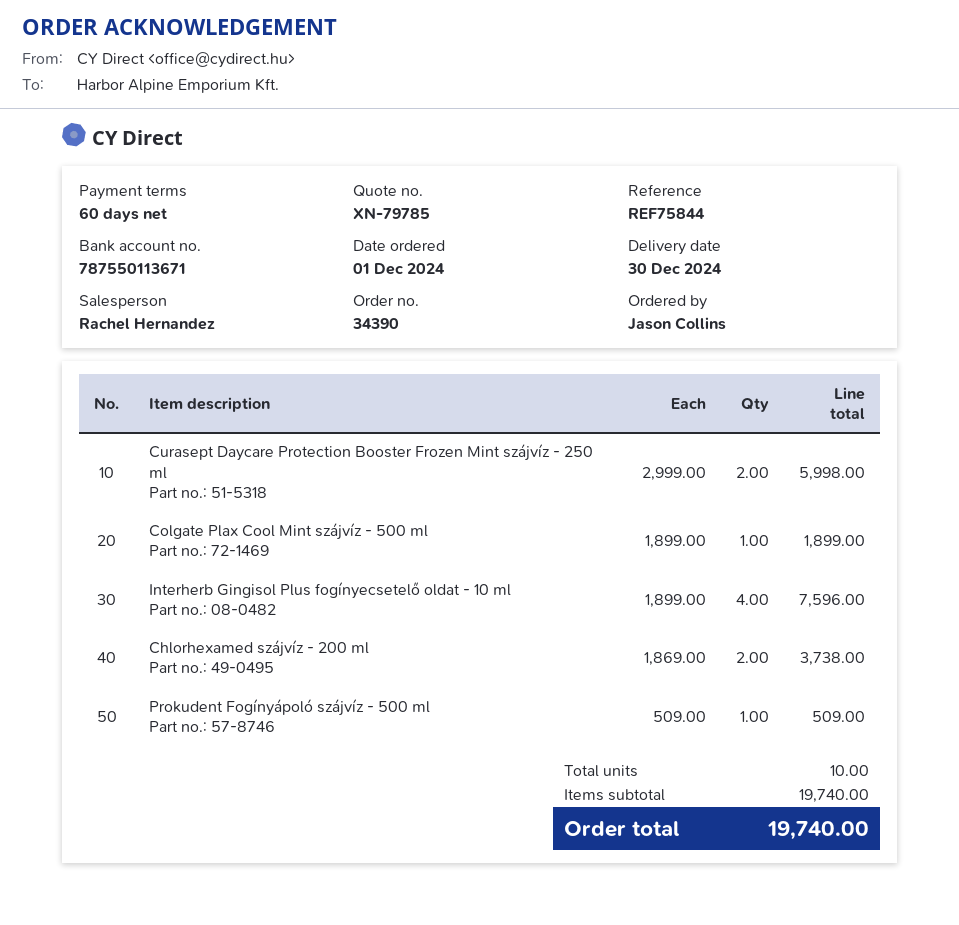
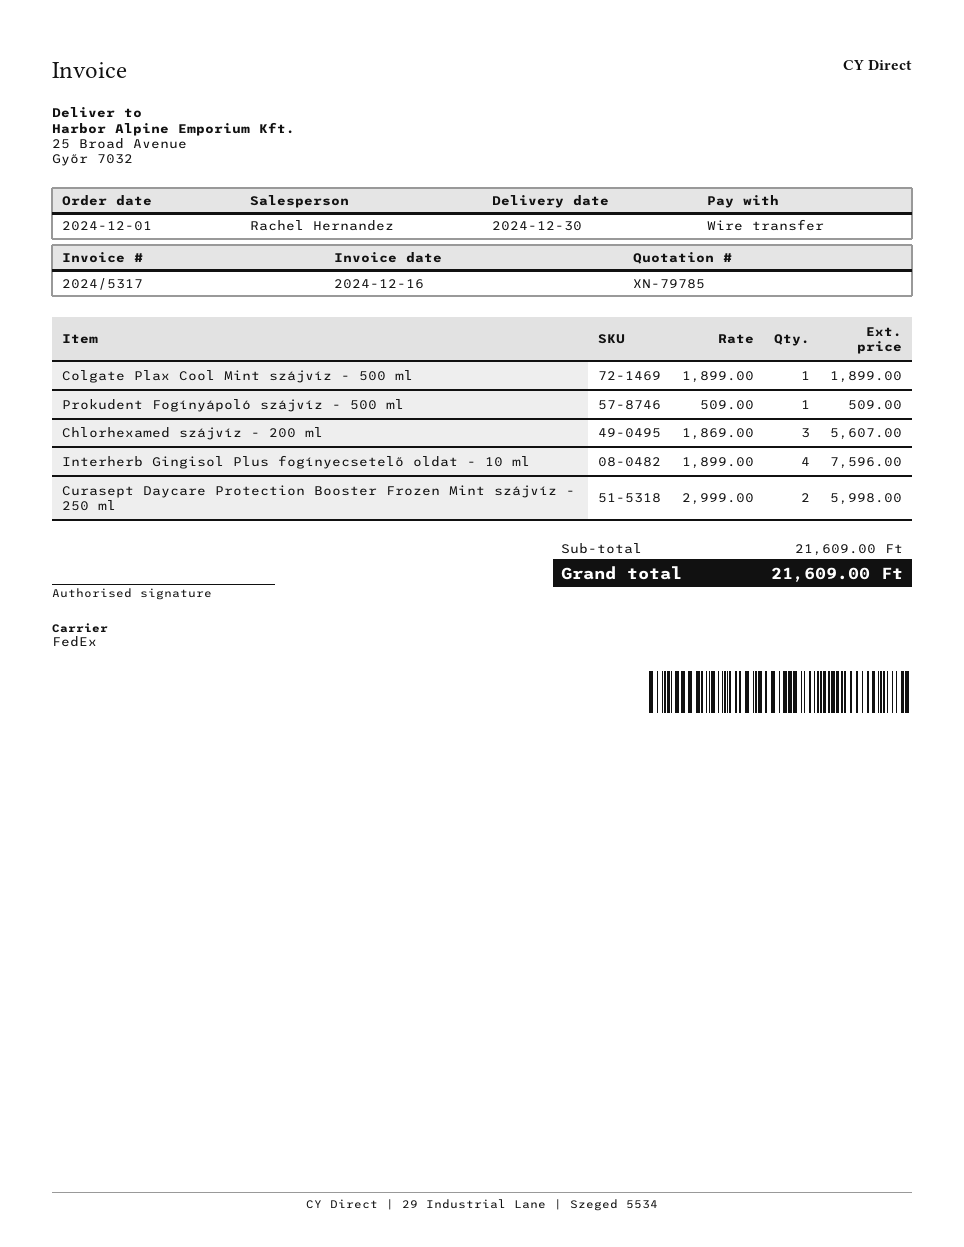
Chlorhexamed szájvíz - 200 ml: 2 x 1869.00 = 3738.00 -> 3 x 1869.00 = 5607.00
subtotal: 19740.00 -> 21609.00
total: 19740.00 -> 21609.00

